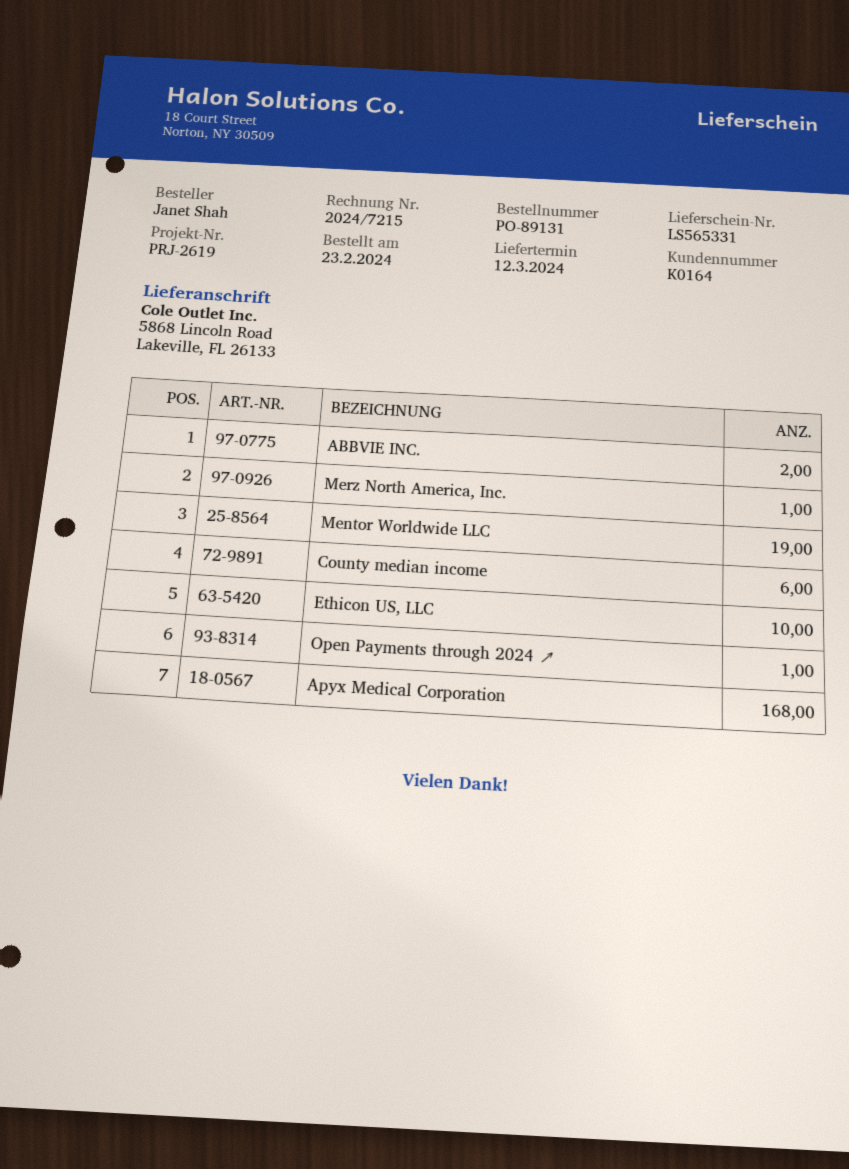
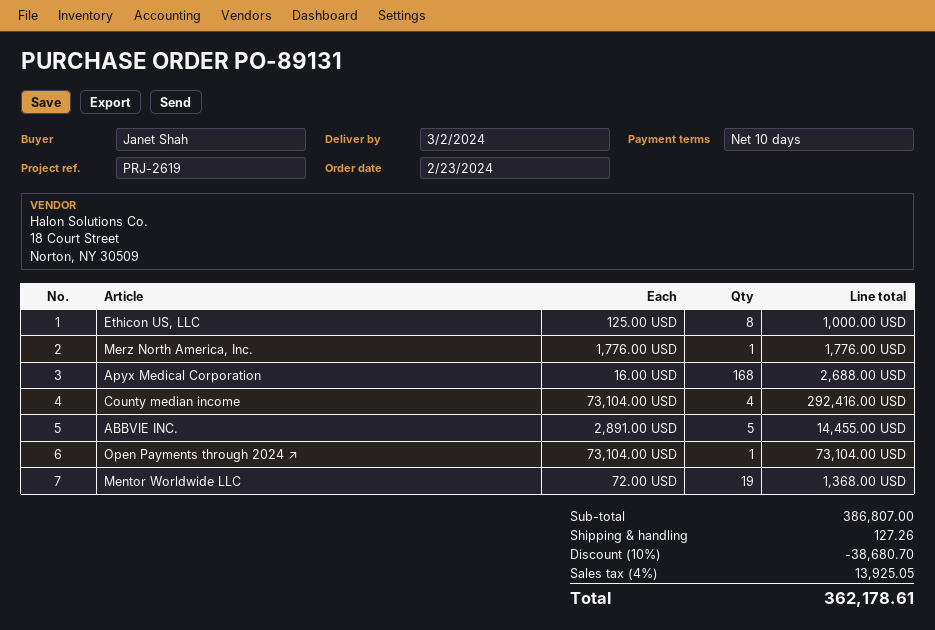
delivery date: 2024-03-12 -> 2024-03-02
ABBVIE INC.: 2 -> 5
County median income: 6 -> 4
Ethicon US, LLC: 10 -> 8

